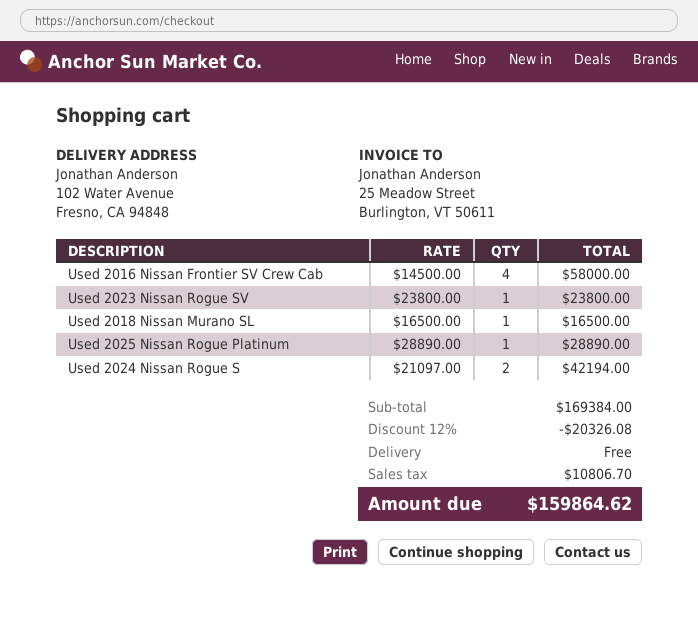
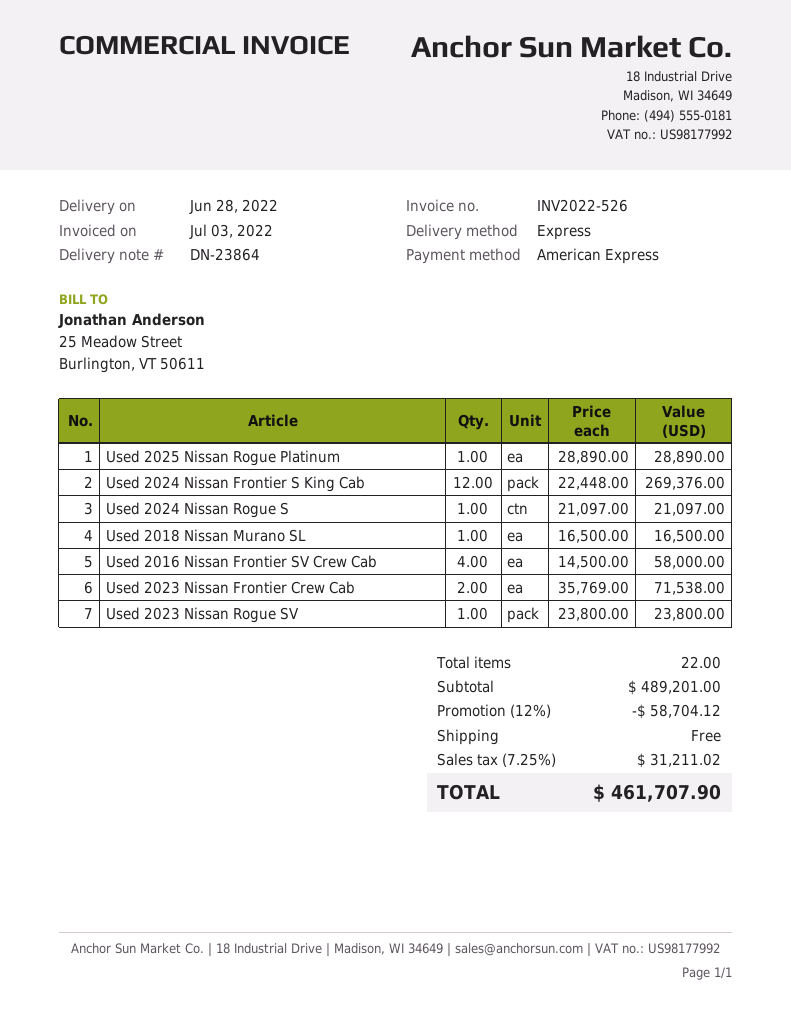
Used 2024 Nissan Rogue S: 2 x 21097.00 = 42194.00 -> 1 x 21097.00 = 21097.00
Used 2024 Nissan Frontier S King Cab: none -> 12 x 22448.00 = 269376.00
Used 2023 Nissan Frontier Crew Cab: none -> 2 x 35769.00 = 71538.00
subtotal: 169384.00 -> 489201.00
discount: 12% = 20326.08 -> 12% = 58704.12
tax: 10806.70 -> 31211.02
total: 159864.62 -> 461707.90

